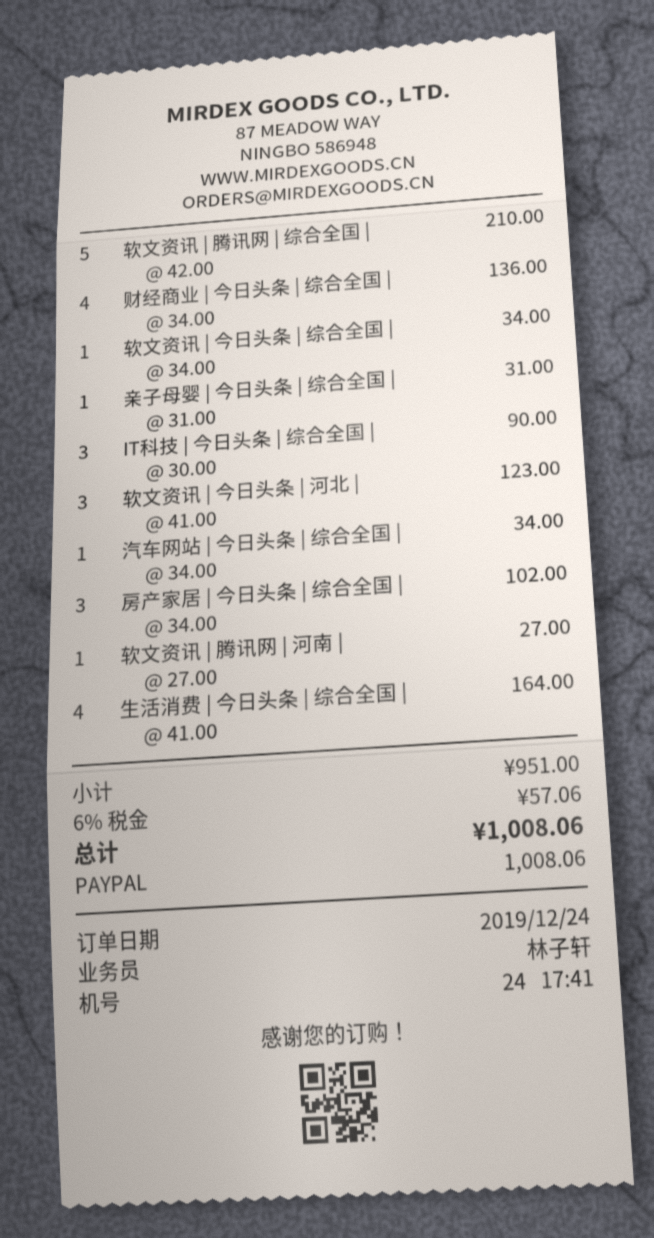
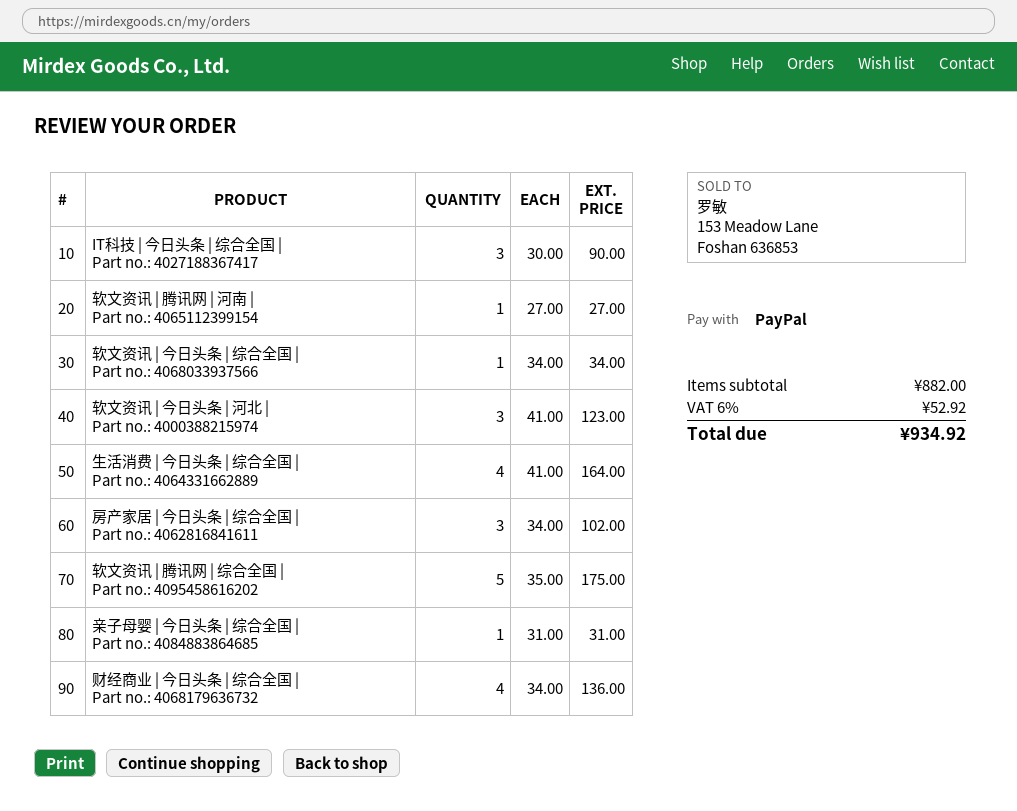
软文资讯 | 腾讯网 | 综合全国 |: 5 x 42.00 = 210.00 -> 5 x 35.00 = 175.00
汽车网站 | 今日头条 | 综合全国 |: 1 x 34.00 = 34.00 -> none
subtotal: 951.00 -> 882.00
tax: 6% = 57.06 -> 6% = 52.92
total: 1008.06 -> 934.92

